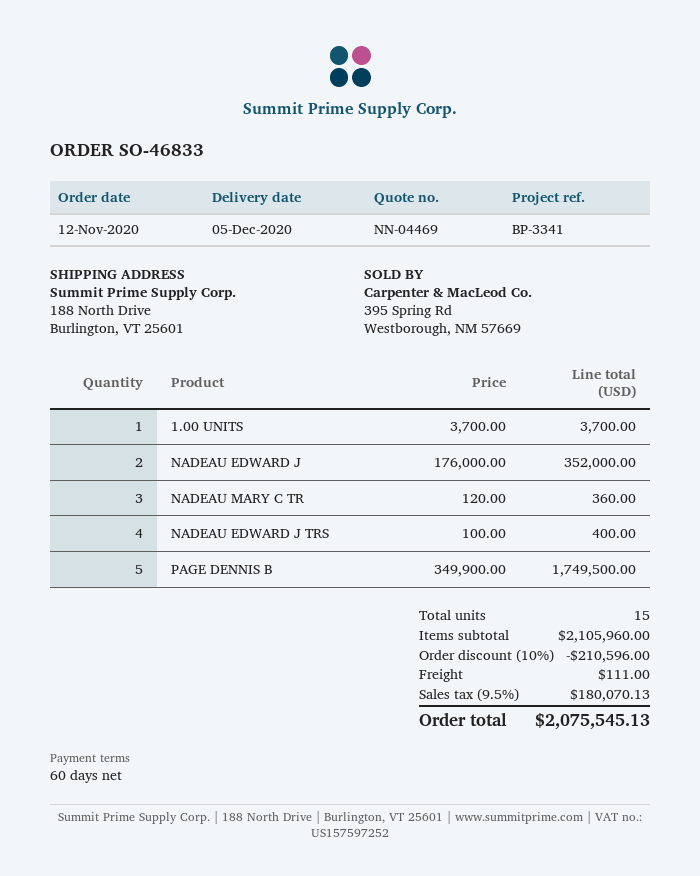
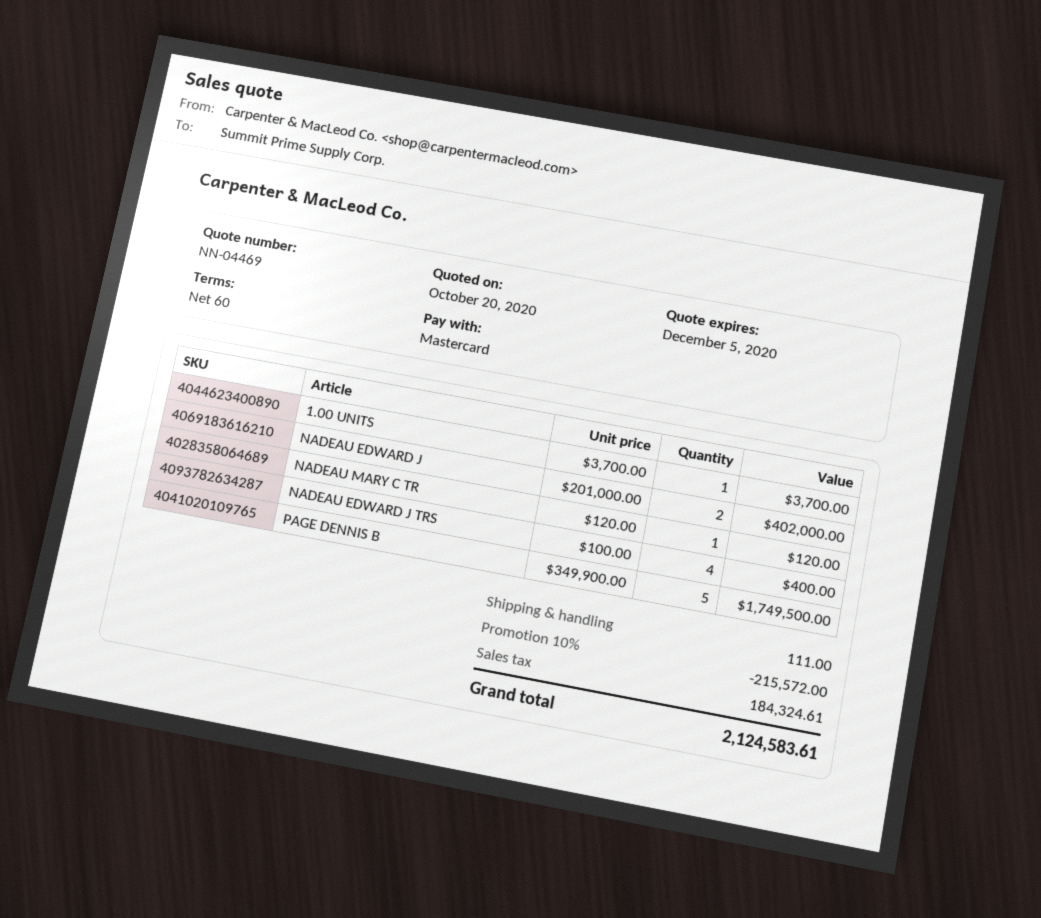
NADEAU EDWARD J: 2 x 176000.00 = 352000.00 -> 2 x 201000.00 = 402000.00
NADEAU MARY C TR: 3 x 120.00 = 360.00 -> 1 x 120.00 = 120.00
discount: 10% = 210596.00 -> 10% = 215572.00
tax: 180070.13 -> 184324.61
total: 2075545.13 -> 2124583.61

